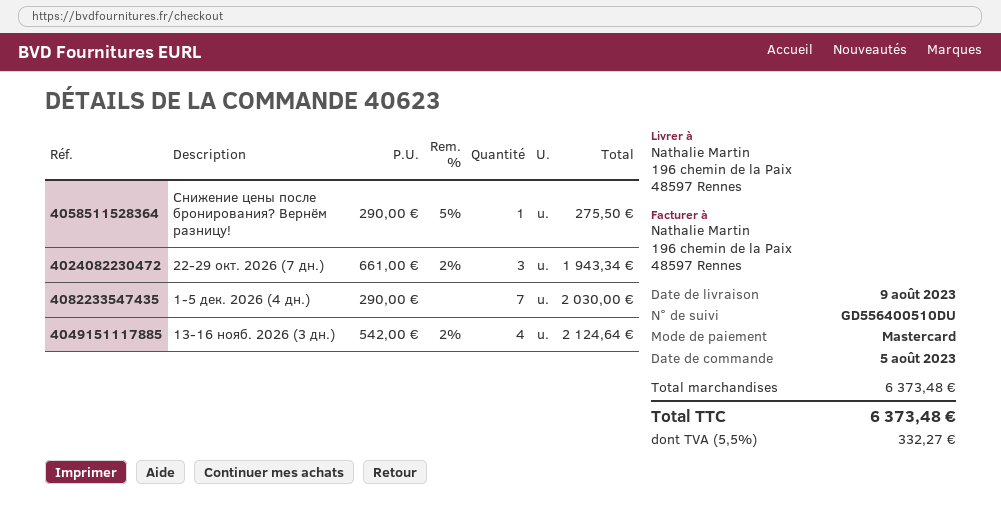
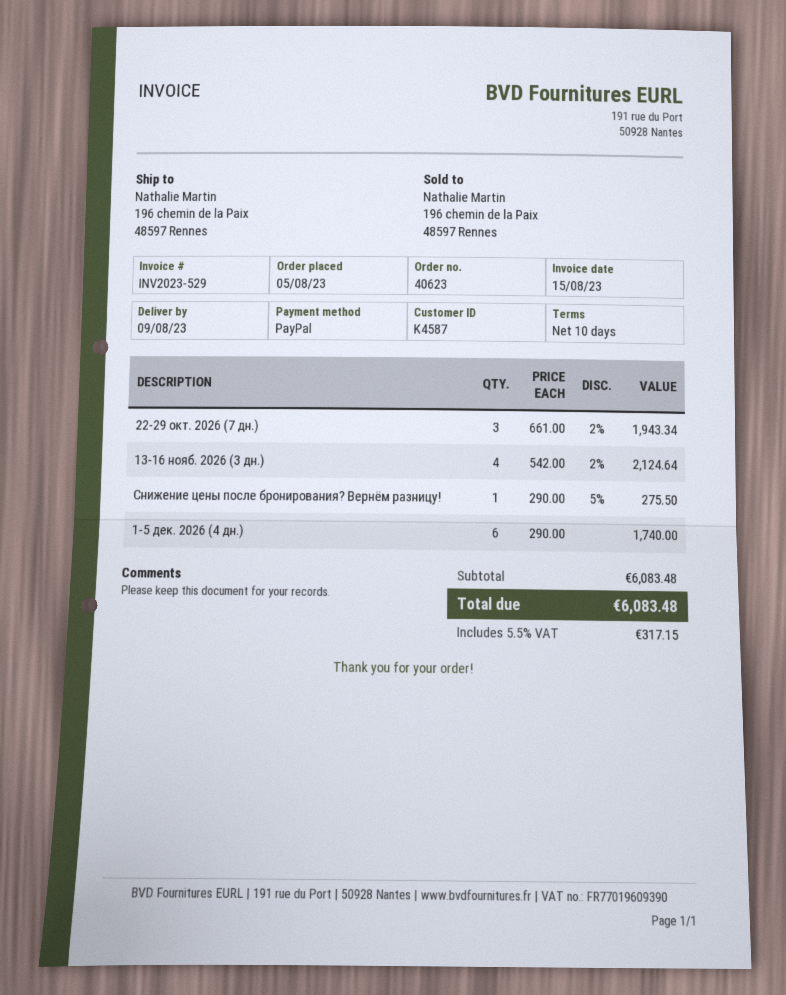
payment method: Mastercard -> PayPal
1-5 дек. 2026 (4 дн.): 7 x 290.00 = 2030.00 -> 6 x 290.00 = 1740.00
subtotal: 6373.48 -> 6083.48
tax: 5.5% = 332.27 -> 5.5% = 317.15
total: 6373.48 -> 6083.48

